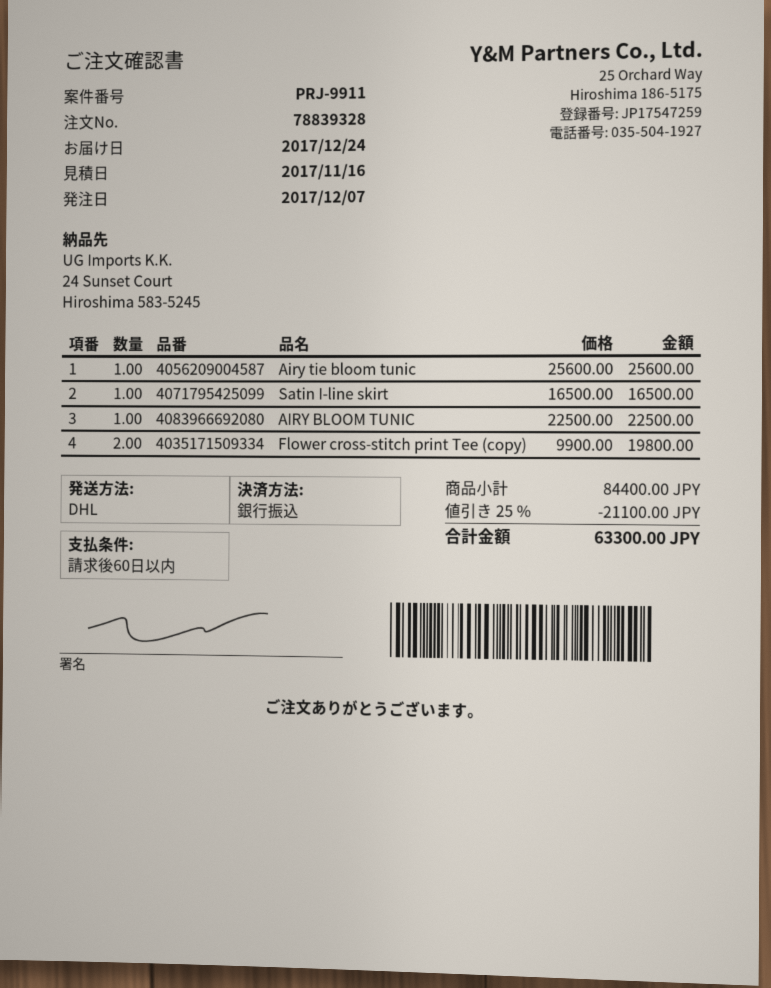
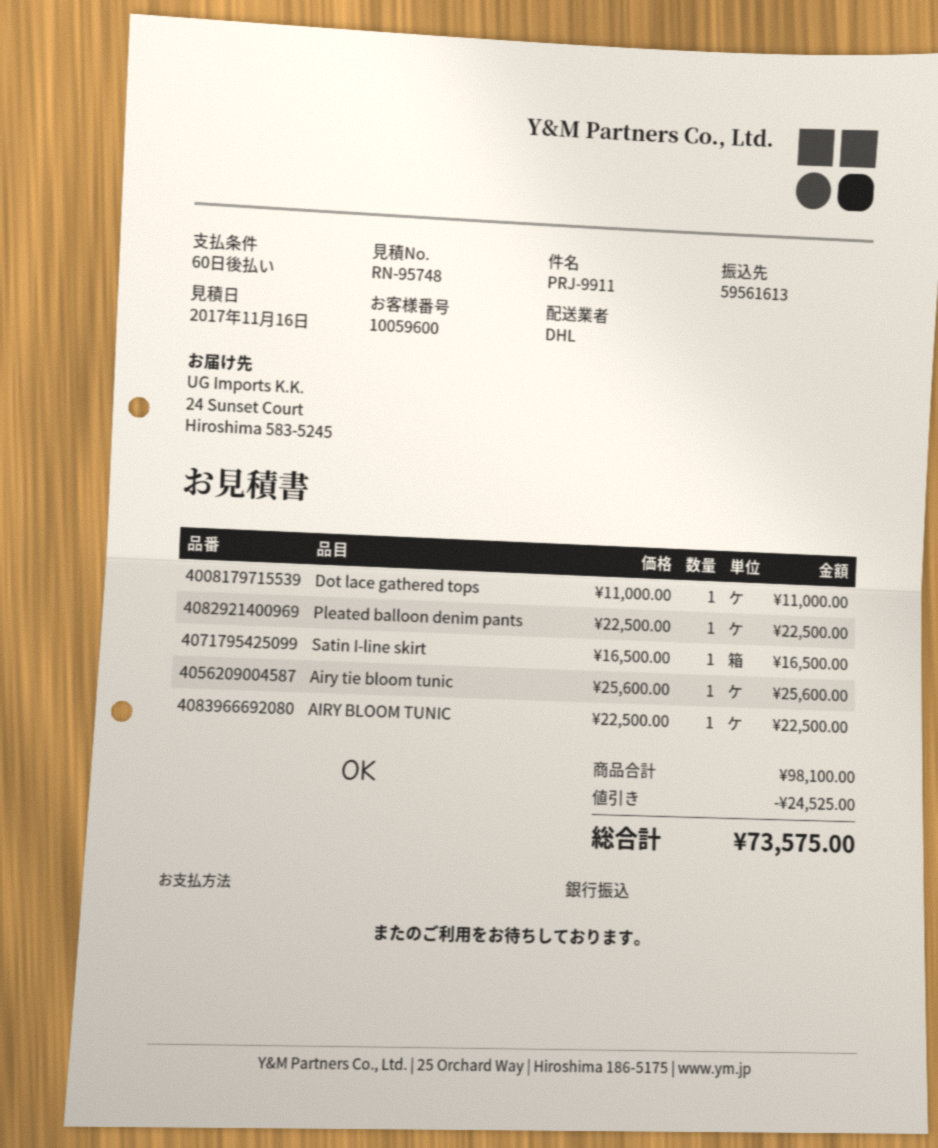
Flower cross-stitch print Tee (copy): 2 x 9900.00 = 19800.00 -> none
Dot lace gathered tops: none -> 1 x 11000.00 = 11000.00
Pleated balloon denim pants: none -> 1 x 22500.00 = 22500.00
subtotal: 84400.00 -> 98100.00
discount: 21100.00 -> 24525.00
total: 63300.00 -> 73575.00

